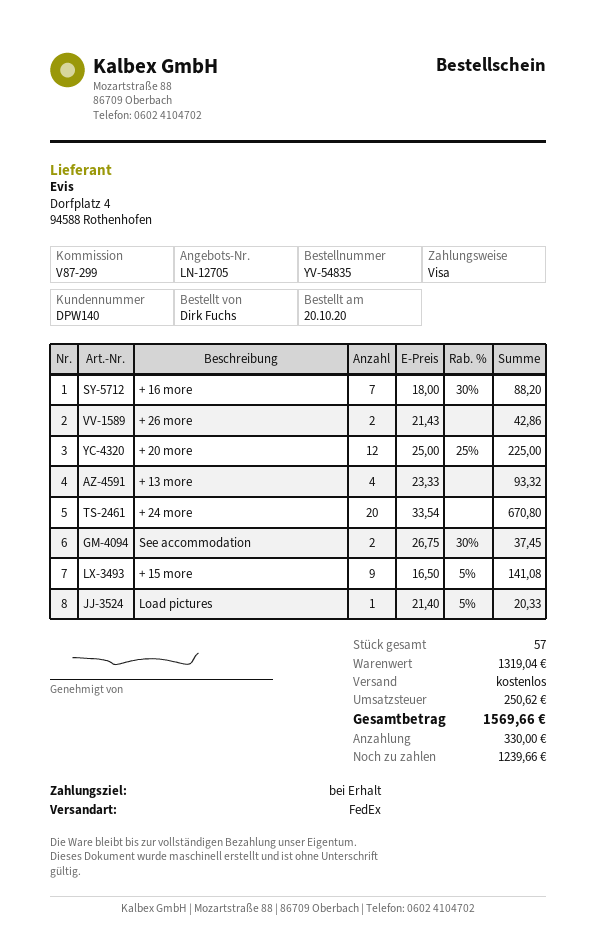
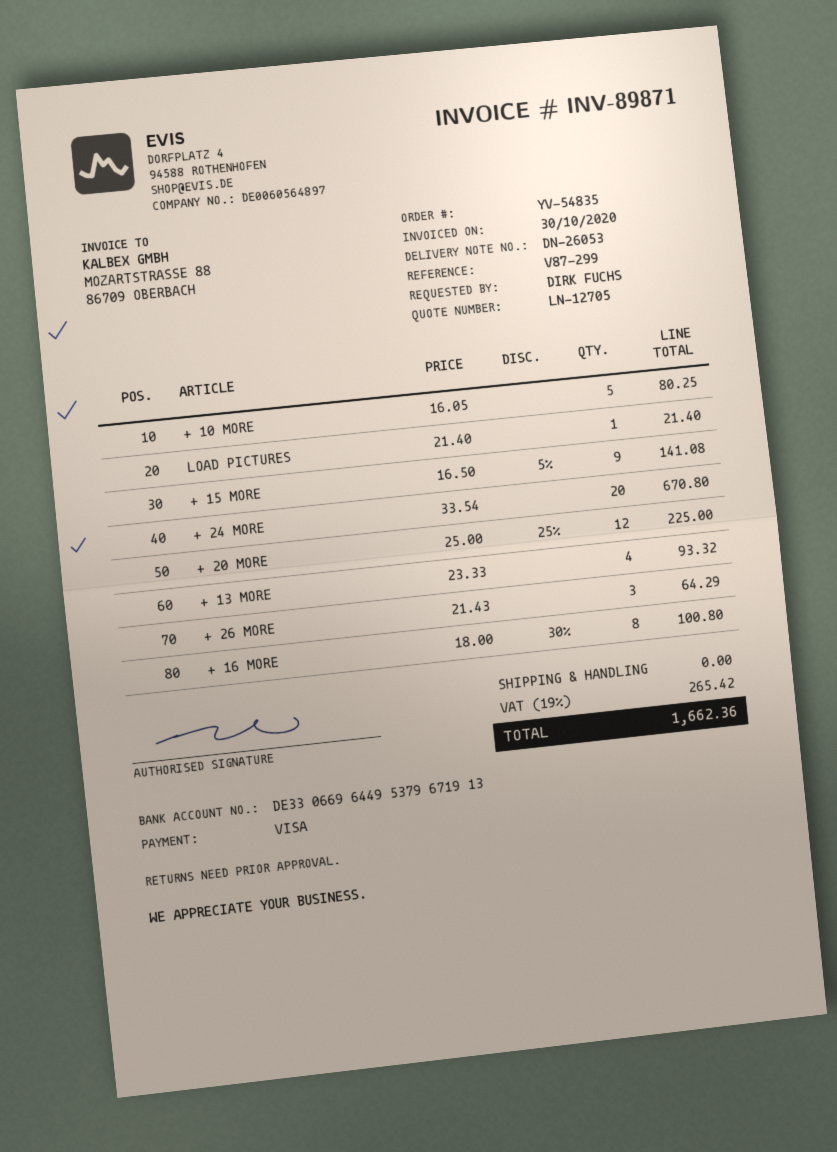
+ 16 more: 7 x 18.00 - 30% = 88.20 -> 8 x 18.00 - 30% = 100.80
+ 26 more: 2 x 21.43 = 42.86 -> 3 x 21.43 = 64.29
See accommodation: 2 x 26.75 - 30% = 37.45 -> none
Load pictures: 1 x 21.40 - 5% = 20.33 -> 1 x 21.40 = 21.40
+ 10 MORE: none -> 5 x 16.05 = 80.25
tax: 250.62 -> 265.42
total: 1569.66 -> 1662.36

